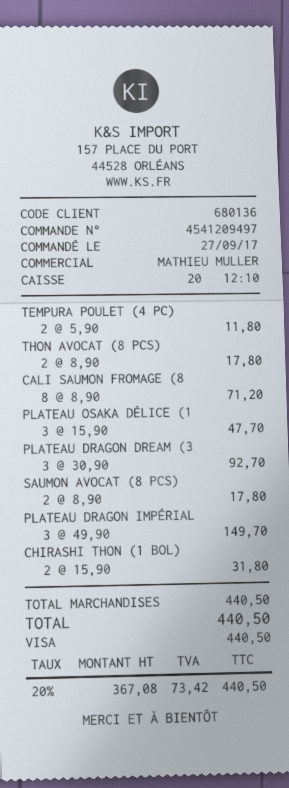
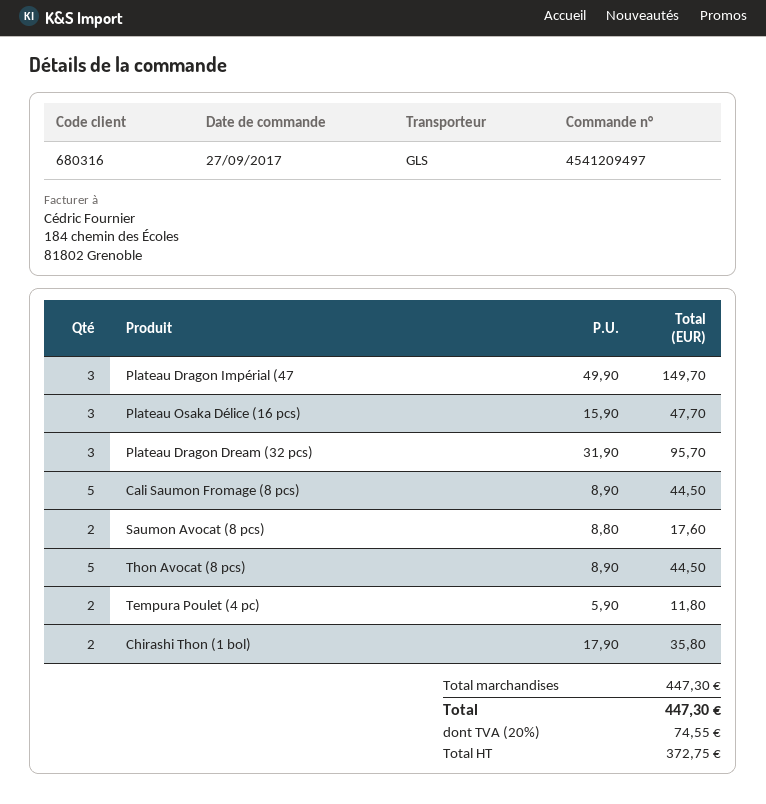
customer number: 680136 -> 680316
THON AVOCAT (8 PCS): 2 x 8.90 = 17.80 -> 5 x 8.90 = 44.50
CALI SAUMON FROMAGE (8: 8 x 8.90 = 71.20 -> 5 x 8.90 = 44.50
PLATEAU DRAGON DREAM (3: 3 x 30.90 = 92.70 -> 3 x 31.90 = 95.70
SAUMON AVOCAT (8 PCS): 2 x 8.90 = 17.80 -> 2 x 8.80 = 17.60
CHIRASHI THON (1 BOL): 2 x 15.90 = 31.80 -> 2 x 17.90 = 35.80
subtotal: 440.50 -> 447.30
net: 367.08 -> 372.75
tax: 20% = 73.42 -> 20% = 74.55
total: 440.50 -> 447.30

